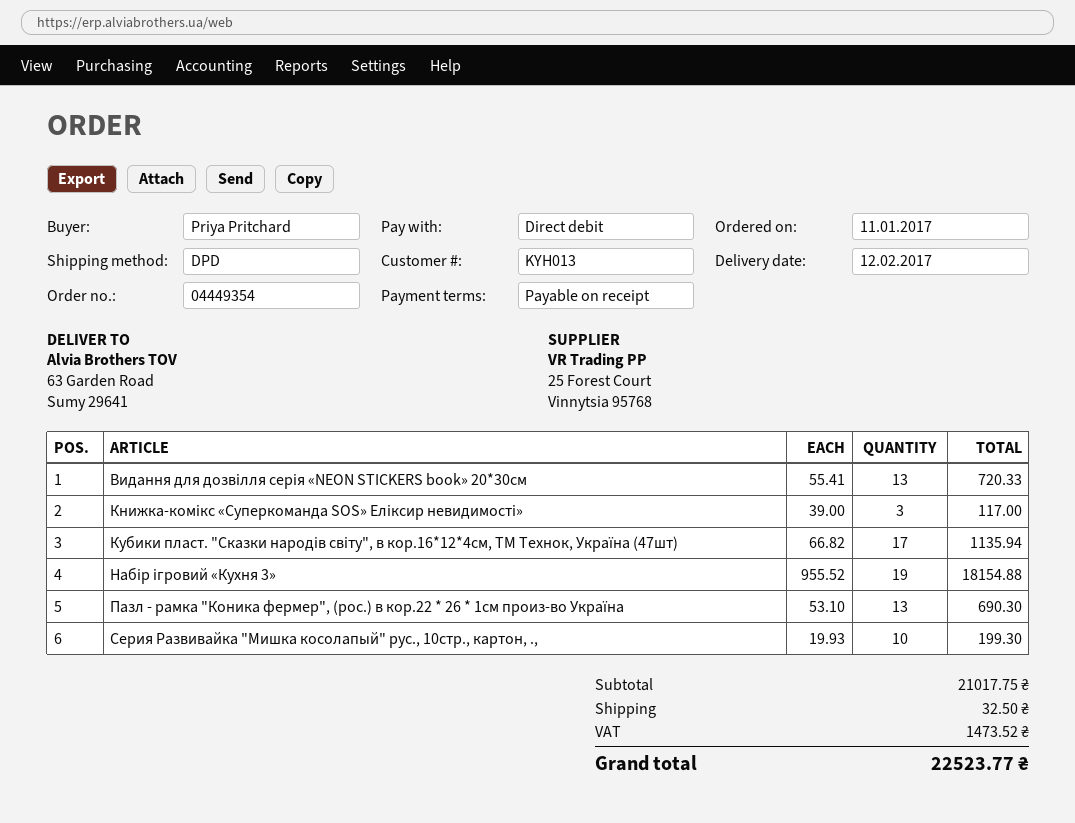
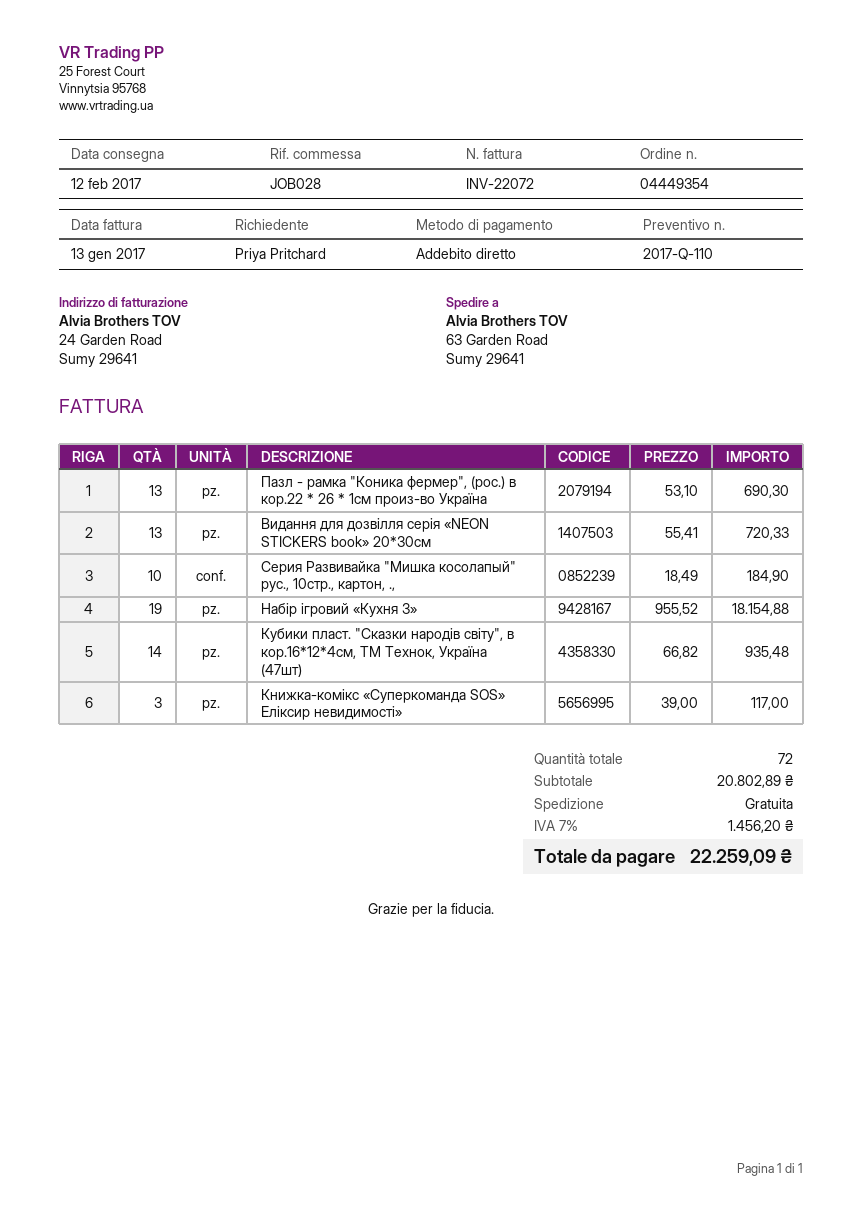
Кубики пласт. "Сказки народів світу", в кор.16*12*4см, ТМ Технок, Україна (47шт): 17 x 66.82 = 1135.94 -> 14 x 66.82 = 935.48
Серия Развивайка "Мишка косолапый" рус., 10стр., картон, .,: 10 x 19.93 = 199.30 -> 10 x 18.49 = 184.90
subtotal: 21017.75 -> 20802.89
shipping: 32.50 -> 0.00
tax: 1473.52 -> 1456.20
total: 22523.77 -> 22259.09

